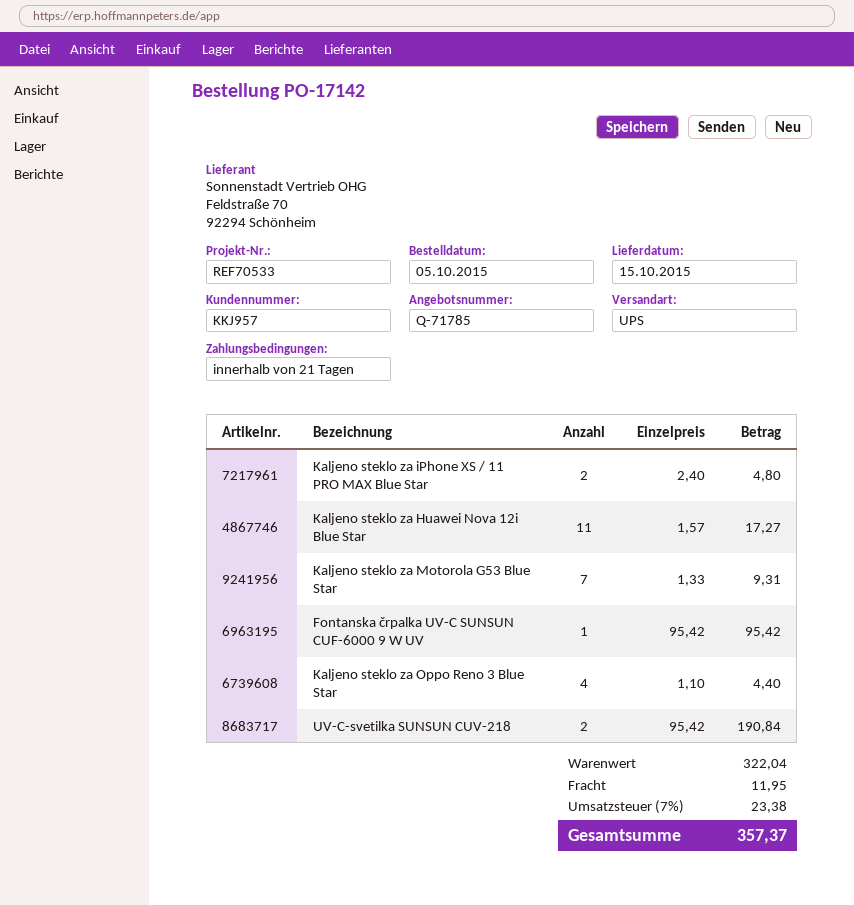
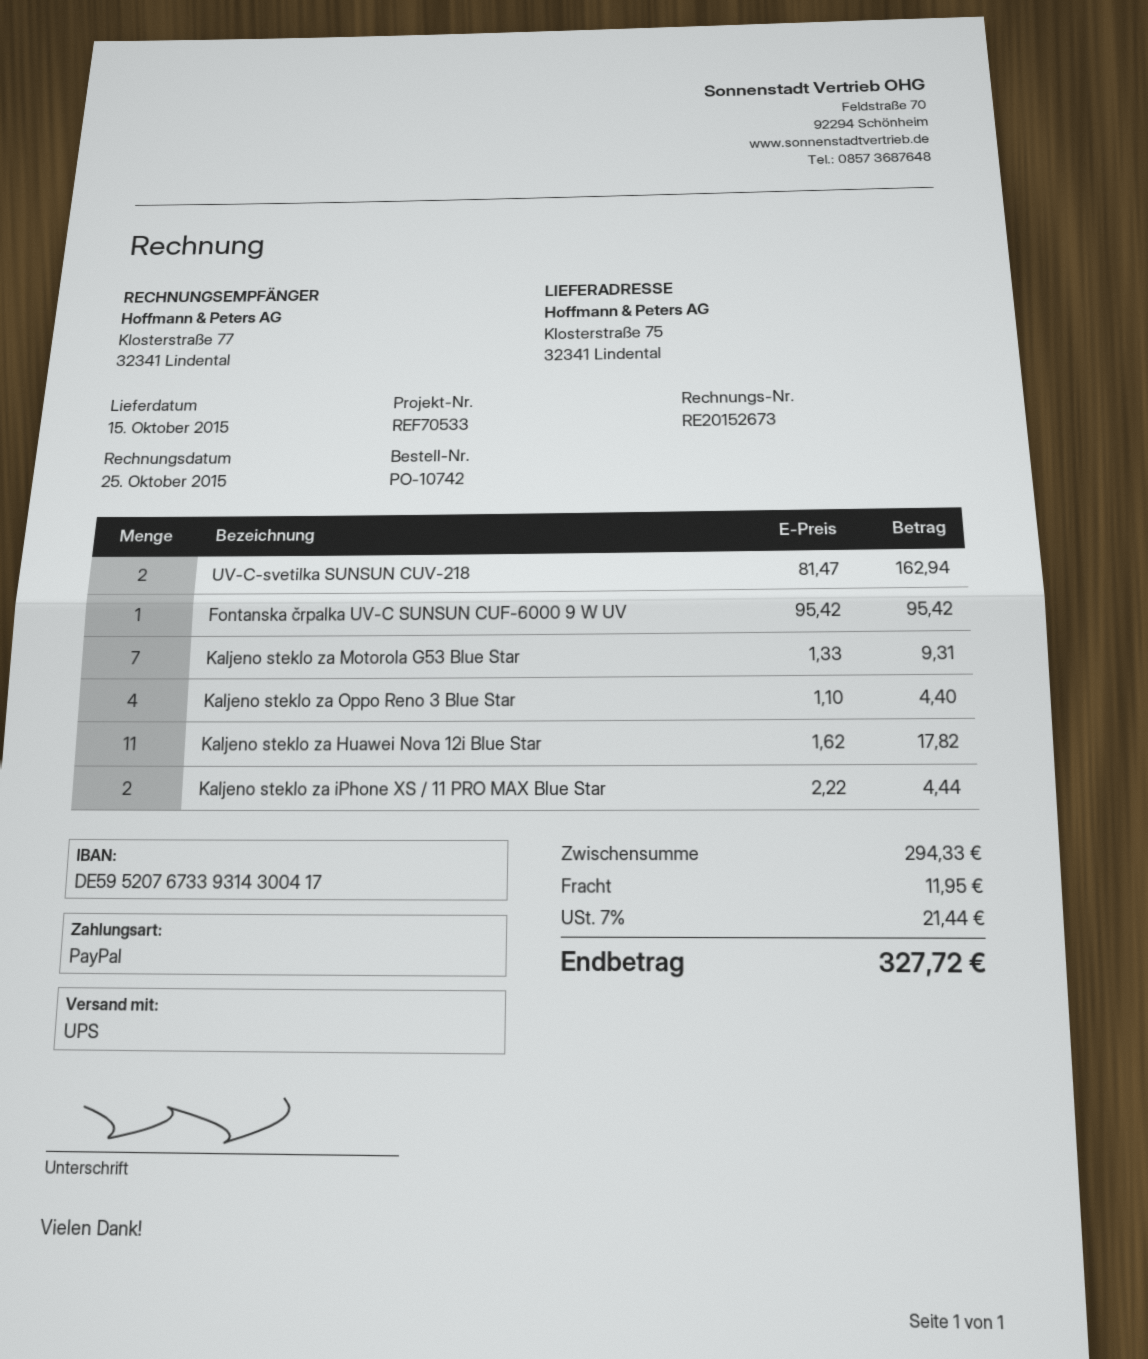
order number: PO-17142 -> PO-10742
Kaljeno steklo za iPhone XS / 11 PRO MAX Blue Star: 2 x 2.40 = 4.80 -> 2 x 2.22 = 4.44
Kaljeno steklo za Huawei Nova 12i Blue Star: 11 x 1.57 = 17.27 -> 11 x 1.62 = 17.82
UV-C-svetilka SUNSUN CUV-218: 2 x 95.42 = 190.84 -> 2 x 81.47 = 162.94
subtotal: 322.04 -> 294.33
tax: 7% = 23.38 -> 7% = 21.44
total: 357.37 -> 327.72

